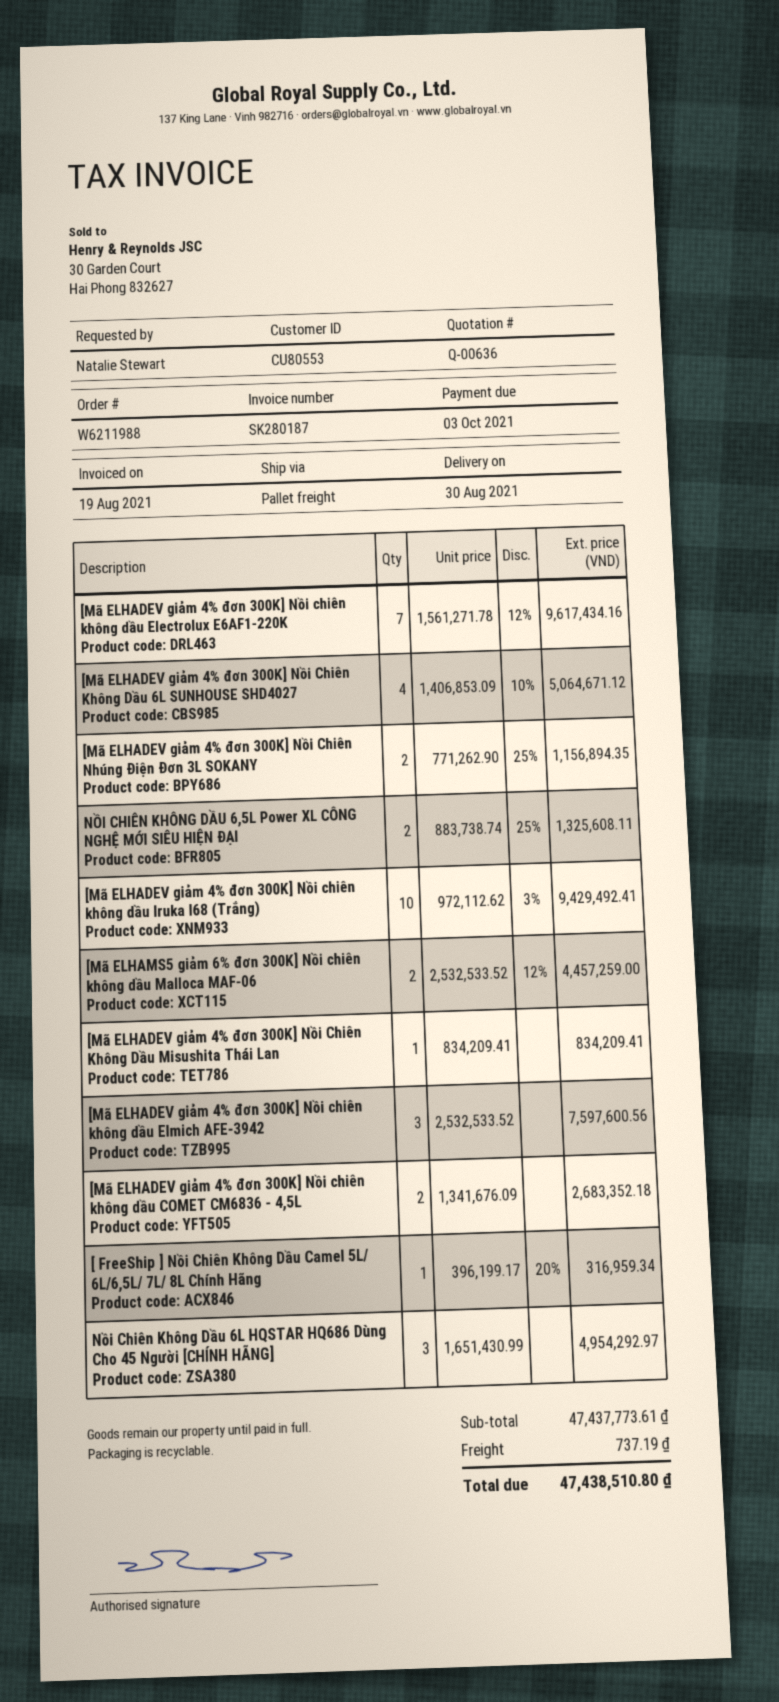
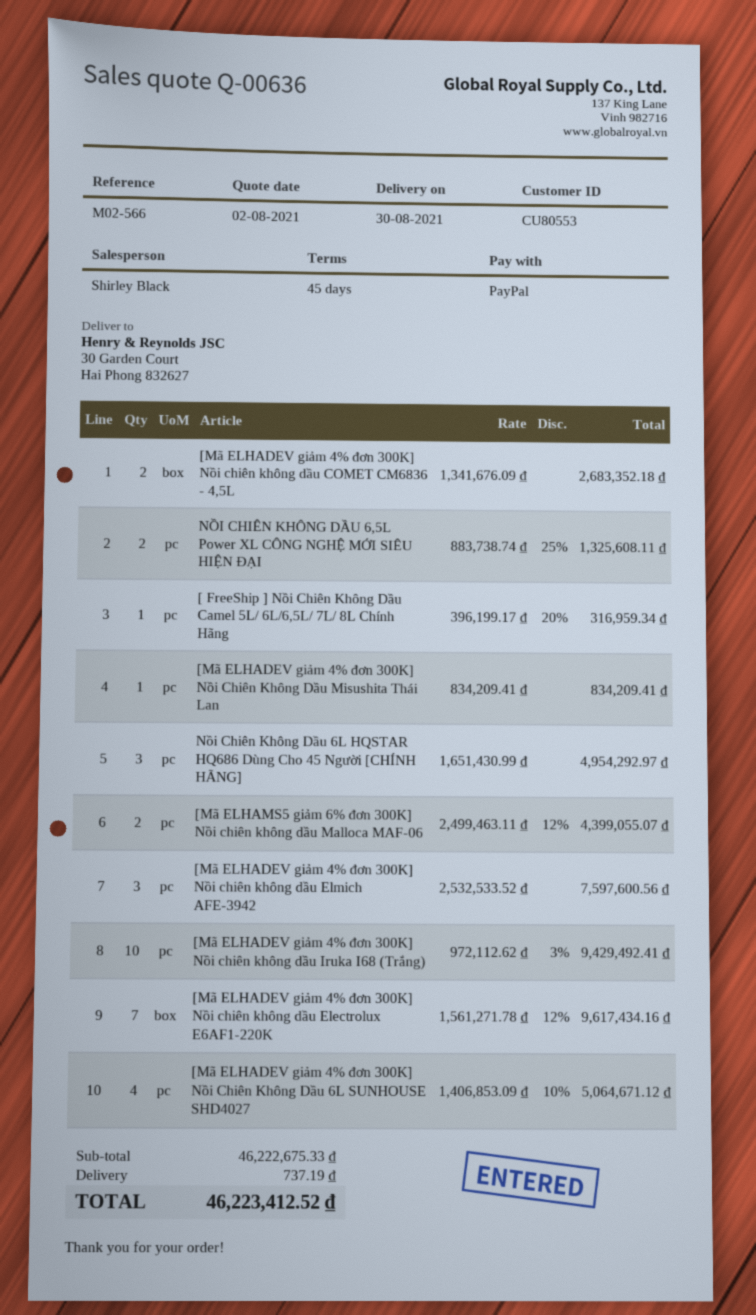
[Mã ELHADEV giảm 4% đơn 300K] Nồi Chiên Nhúng Điện Đơn 3L SOKANY: 2 x 771262.90 - 25% = 1156894.35 -> none
[Mã ELHAMS5 giảm 6% đơn 300K] Nồi chiên không dầu Malloca MAF-06: 2 x 2532533.52 - 12% = 4457259.00 -> 2 x 2499463.11 - 12% = 4399055.07
subtotal: 47437773.61 -> 46222675.33
total: 47438510.80 -> 46223412.52

